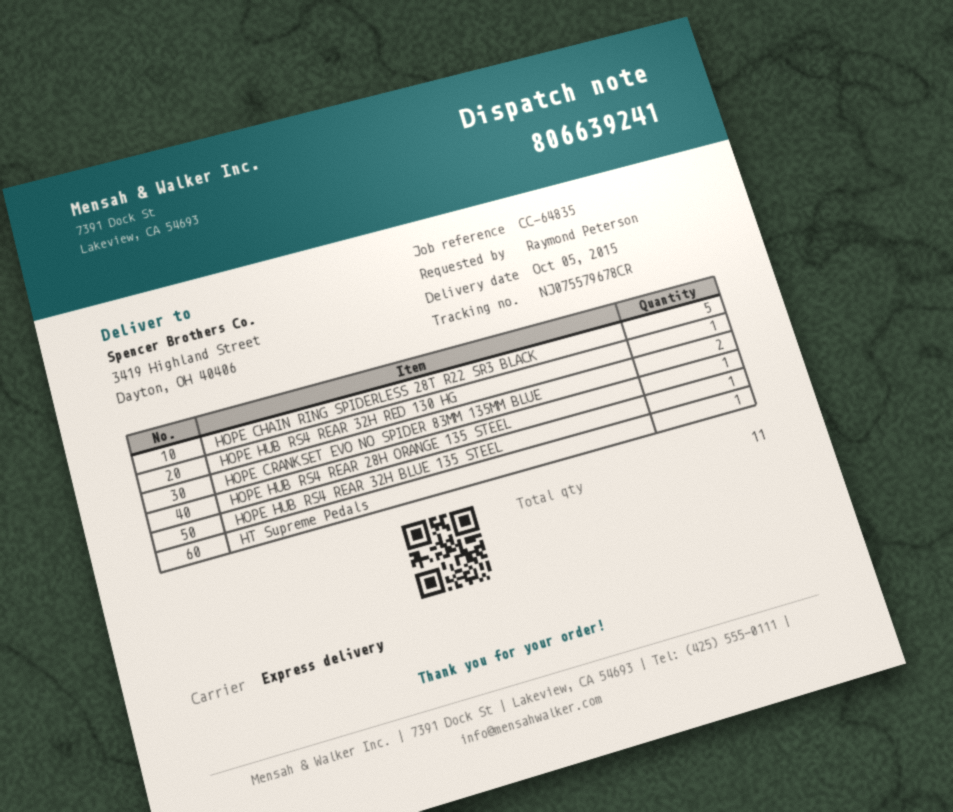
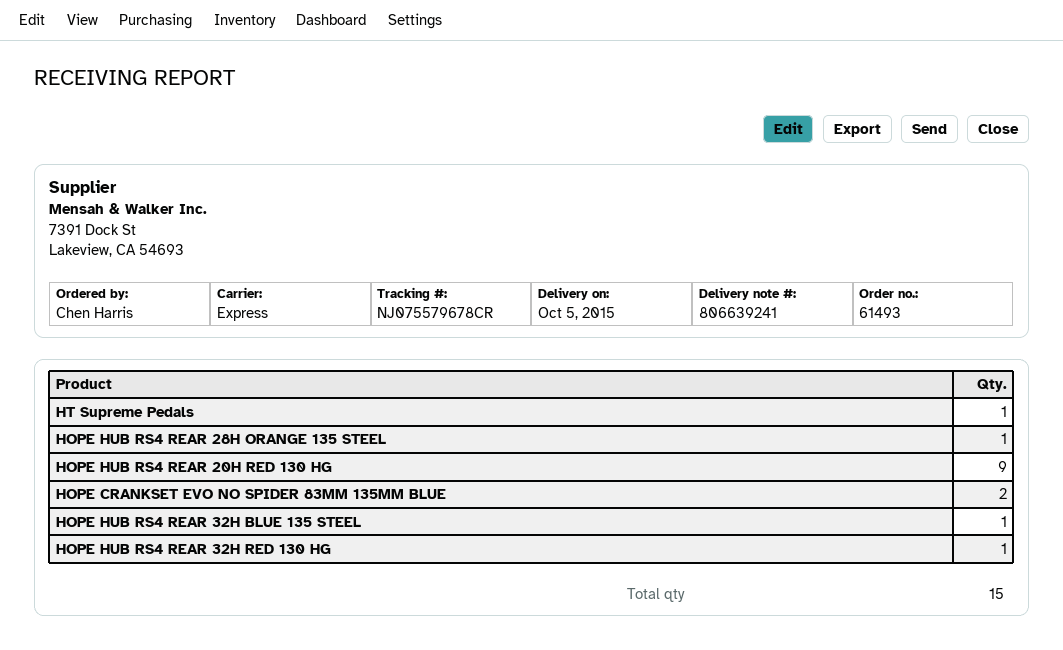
ordered by: Raymond Peterson -> Chen Harris
HOPE CHAIN RING SPIDERLESS 28T R22 SR3 BLACK: 5 -> none
HOPE HUB RS4 REAR 20H RED 130 HG: none -> 9
total quantity: 11 -> 15

